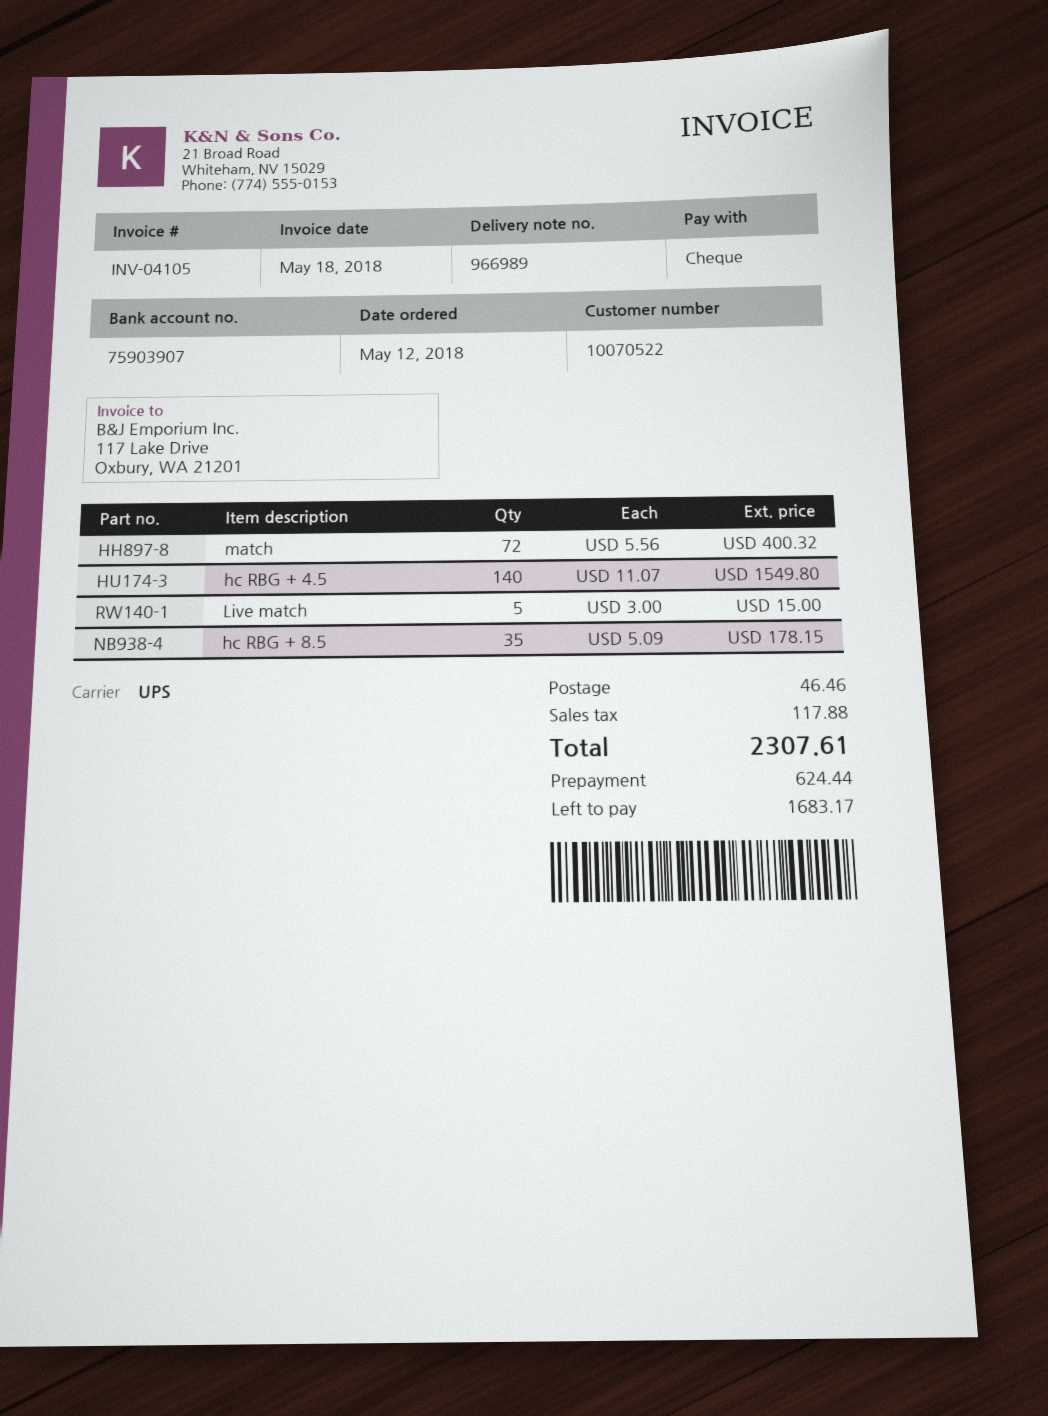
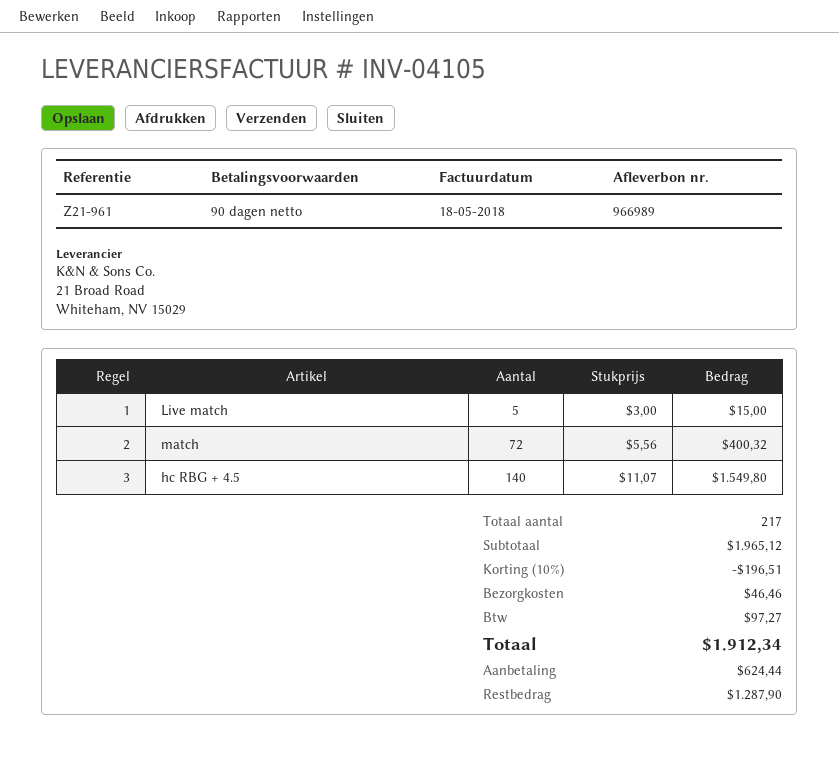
hc RBG + 8.5: 35 x 5.09 = 178.15 -> none
discount: none -> 10% = 196.51
tax: 117.88 -> 97.27
total: 2307.61 -> 1912.34
balance: 1683.17 -> 1287.90

